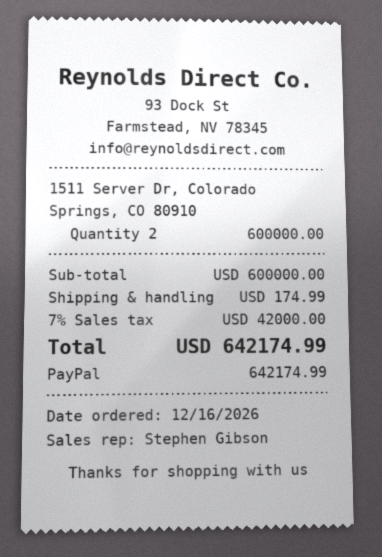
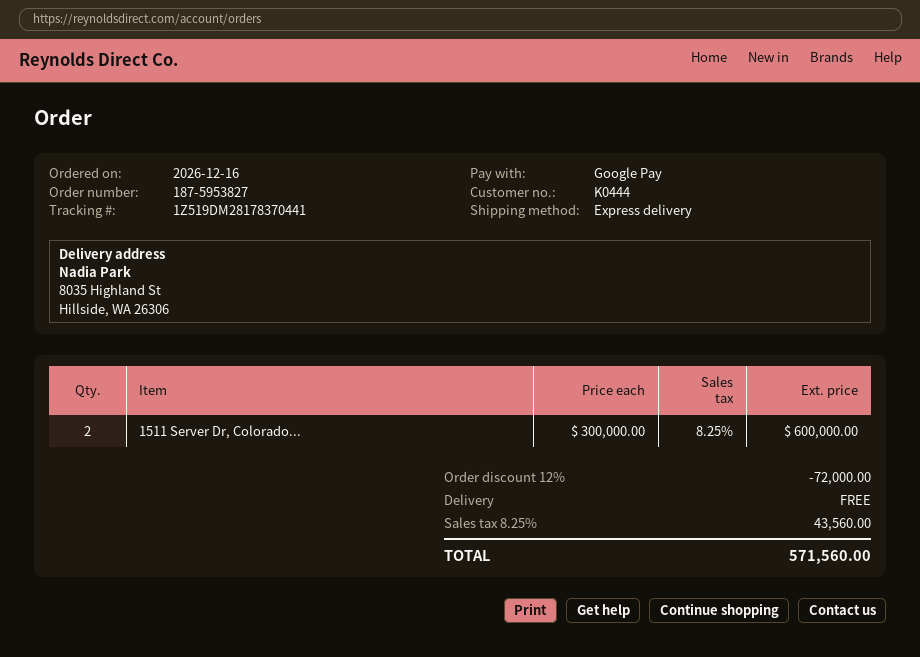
payment method: PayPal -> Google Pay
discount: none -> 12% = 72000.00
shipping: 174.99 -> 0.00
tax: 7% = 42000.00 -> 8.25% = 43560.00
total: 642174.99 -> 571560.00

